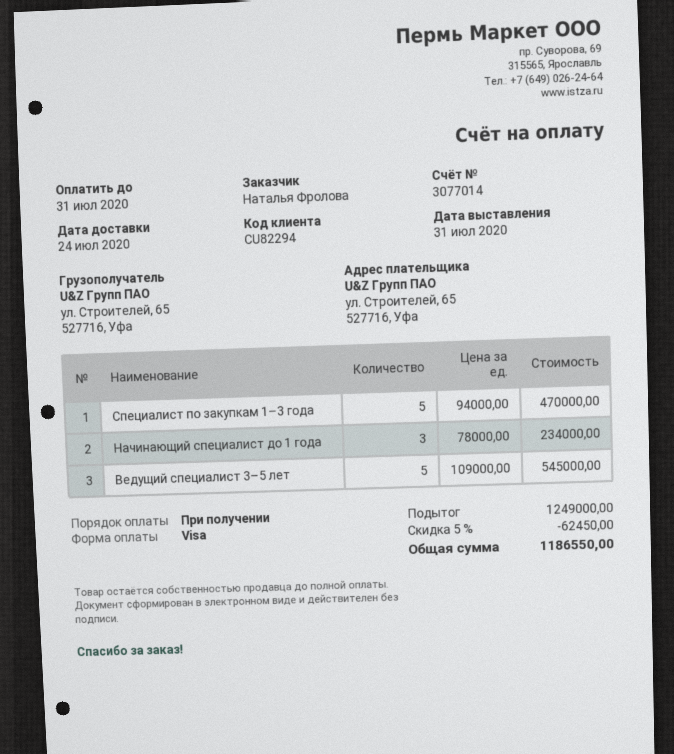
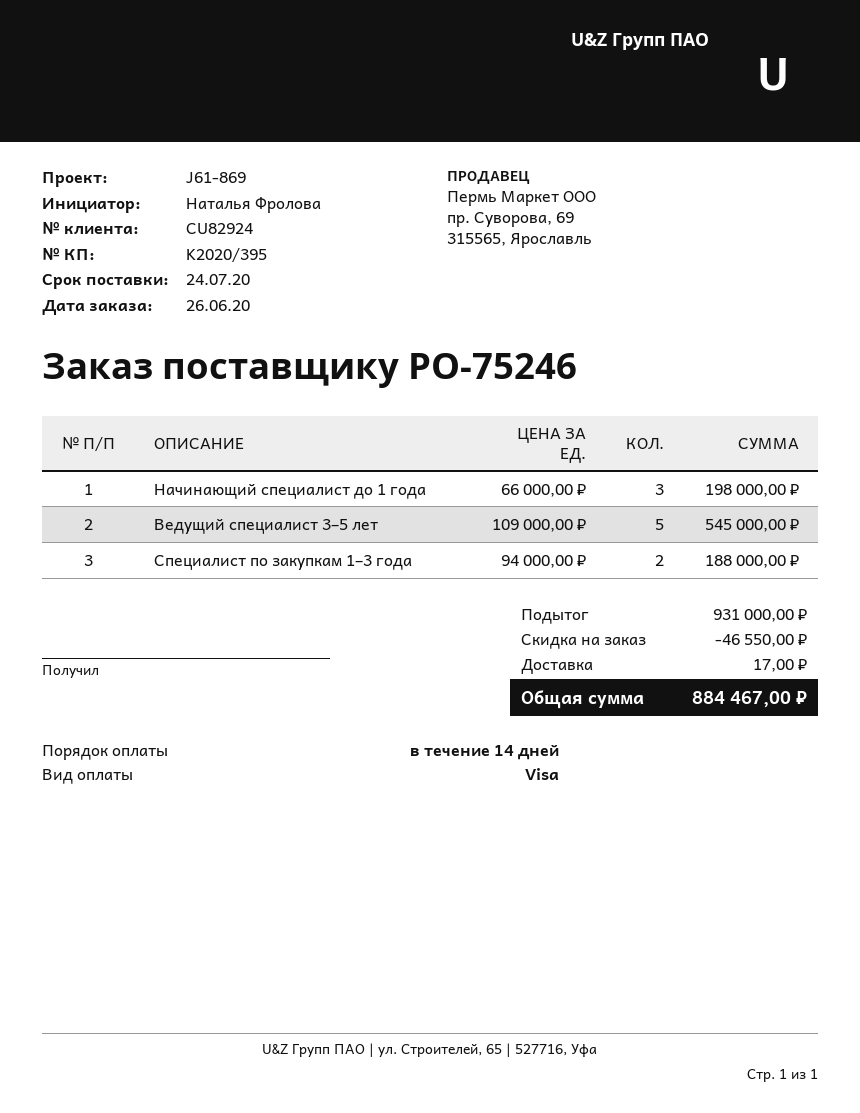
payment terms: on receipt -> 14 days
customer number: CU82294 -> CU82924
Специалист по закупкам 1–3 года: 5 x 94000.00 = 470000.00 -> 2 x 94000.00 = 188000.00
Начинающий специалист до 1 года: 3 x 78000.00 = 234000.00 -> 3 x 66000.00 = 198000.00
subtotal: 1249000.00 -> 931000.00
discount: 62450.00 -> 46550.00
shipping: none -> 17.00
total: 1186550.00 -> 884467.00

